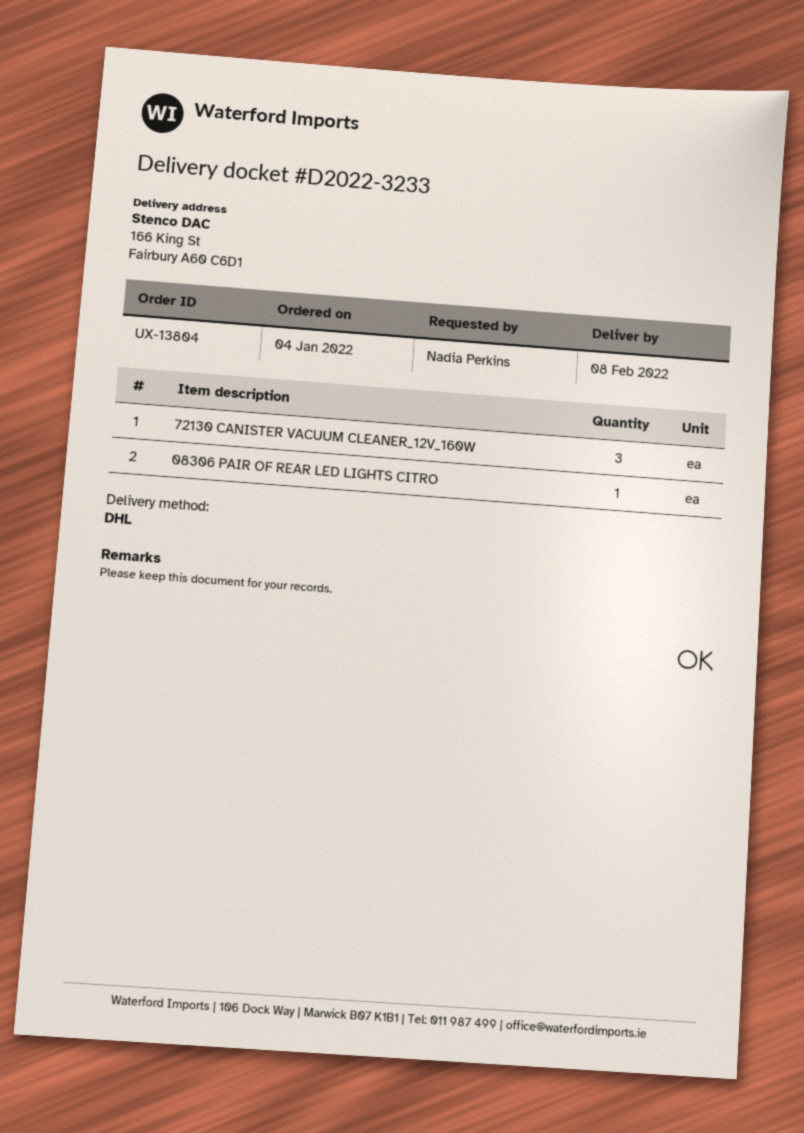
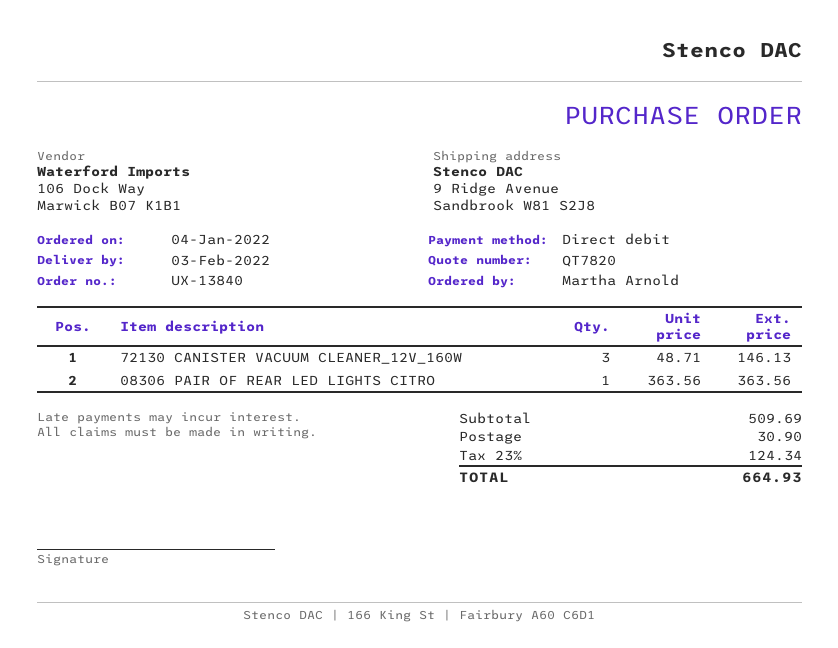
order number: UX-13804 -> UX-13840
delivery date: 2022-02-08 -> 2022-02-03
ordered by: Nadia Perkins -> Martha Arnold
ship to: 166 King St, Fairbury A60 C6D1 -> 9 Ridge Avenue, Sandbrook W81 S2J8

